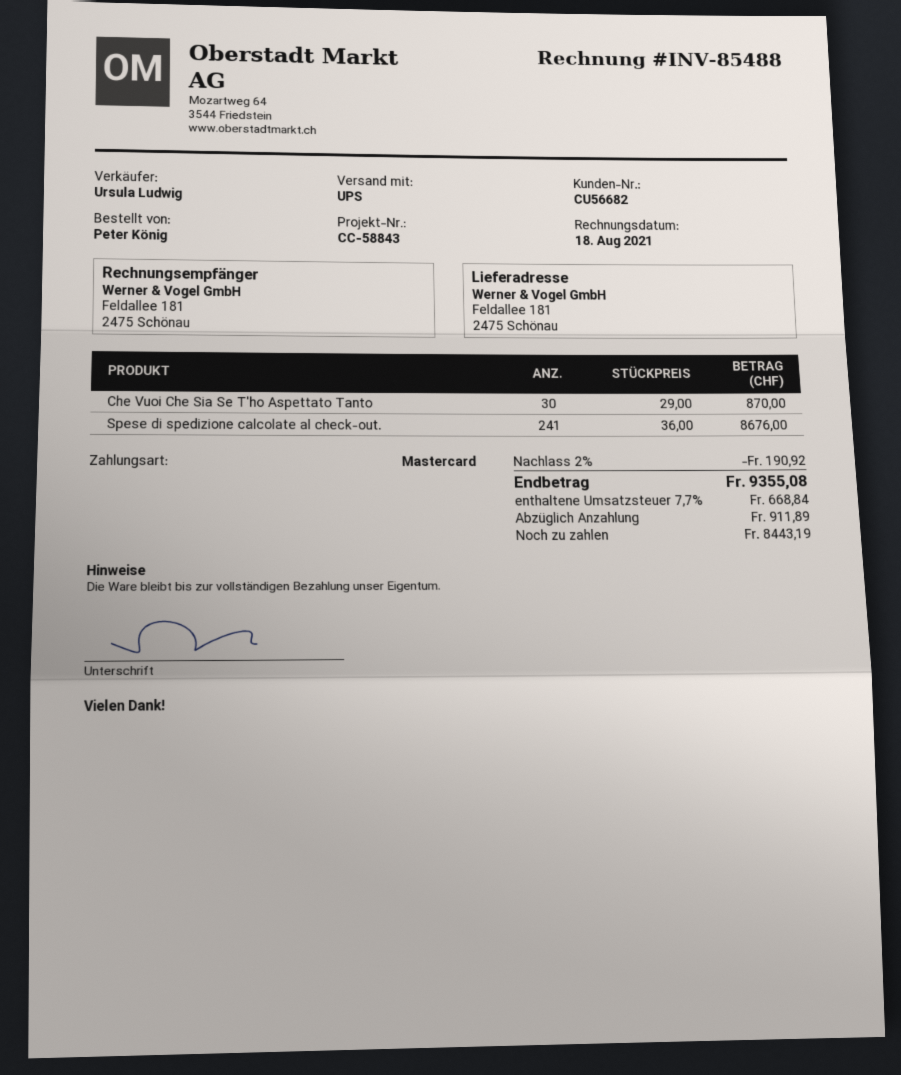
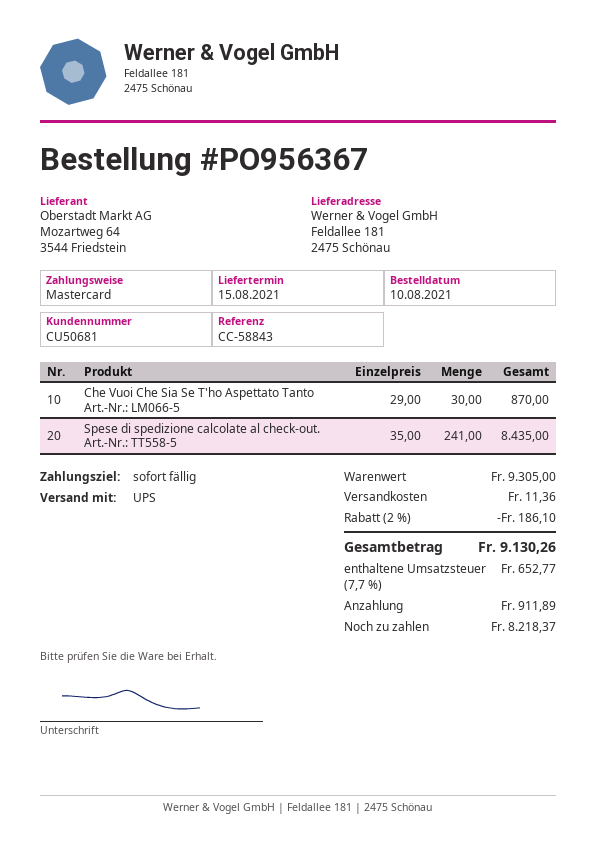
customer number: CU56682 -> CU50681
Spese di spedizione calcolate al check-out.: 241 x 36.00 = 8676.00 -> 241 x 35.00 = 8435.00
discount: 2% = 190.92 -> 2% = 186.10
shipping: none -> 11.36
tax: 7.7% = 668.84 -> 7.7% = 652.77
total: 9355.08 -> 9130.26
balance: 8443.19 -> 8218.37

